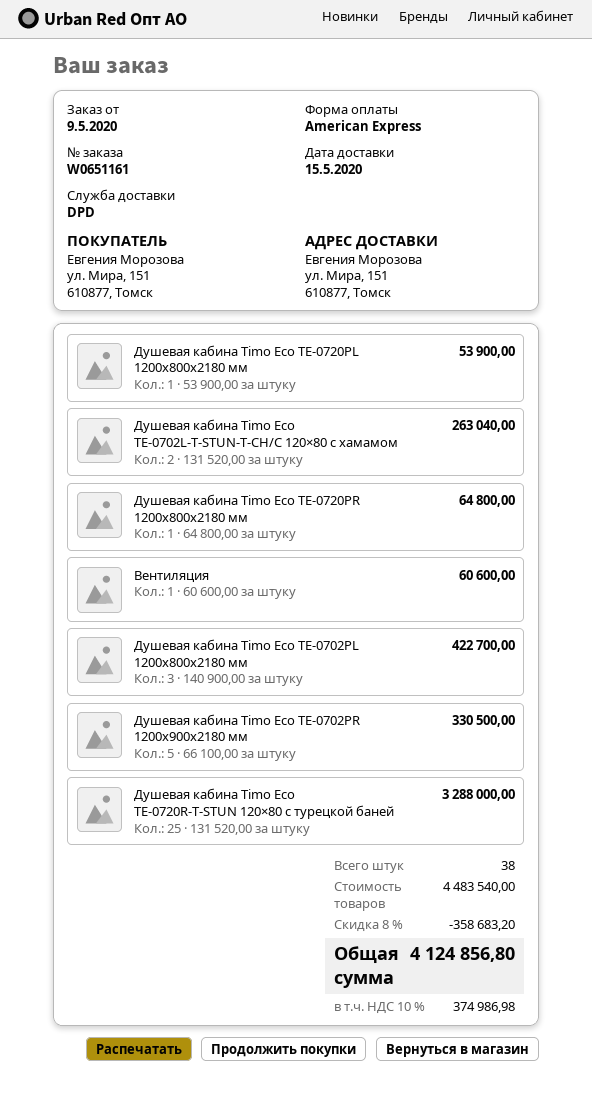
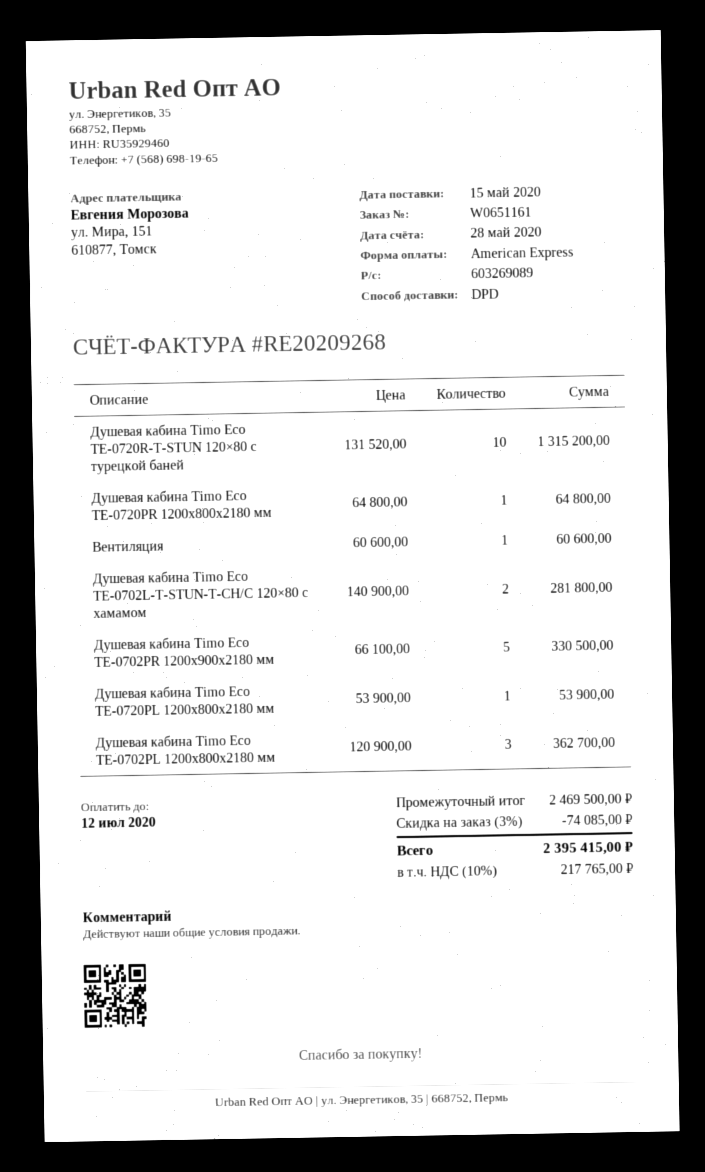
Душевая кабина Timo Eco TE-0702L-T-STUN-T-CH/C 120×80 с хамамом: 2 x 131520.00 = 263040.00 -> 2 x 140900.00 = 281800.00
Душевая кабина Timo Eco TE-0702PL 1200х800х2180 мм: 3 x 140900.00 = 422700.00 -> 3 x 120900.00 = 362700.00
Душевая кабина Timo Eco TE-0720R-T-STUN 120×80 с турецкой баней: 25 x 131520.00 = 3288000.00 -> 10 x 131520.00 = 1315200.00
subtotal: 4483540.00 -> 2469500.00
discount: 8% = 358683.20 -> 3% = 74085.00
tax: 10% = 374986.98 -> 10% = 217765.00
total: 4124856.80 -> 2395415.00

